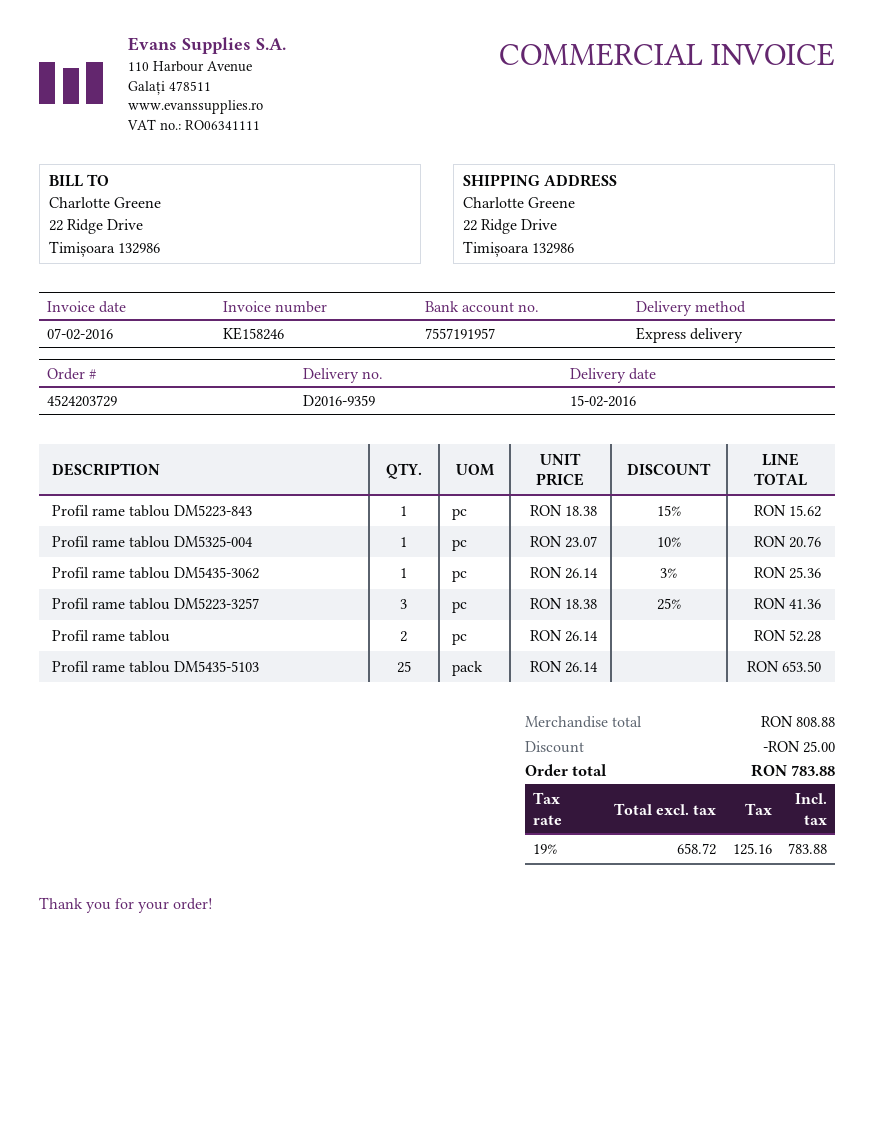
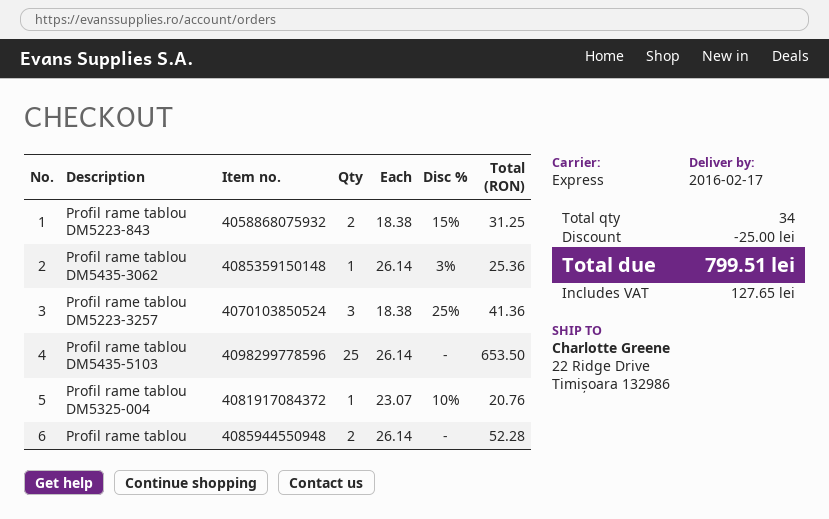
delivery date: 2016-02-15 -> 2016-02-17
Profil rame tablou DM5223-843: 1 x 18.38 - 15% = 15.62 -> 2 x 18.38 - 15% = 31.25
tax: 125.16 -> 127.65
total: 783.88 -> 799.51

